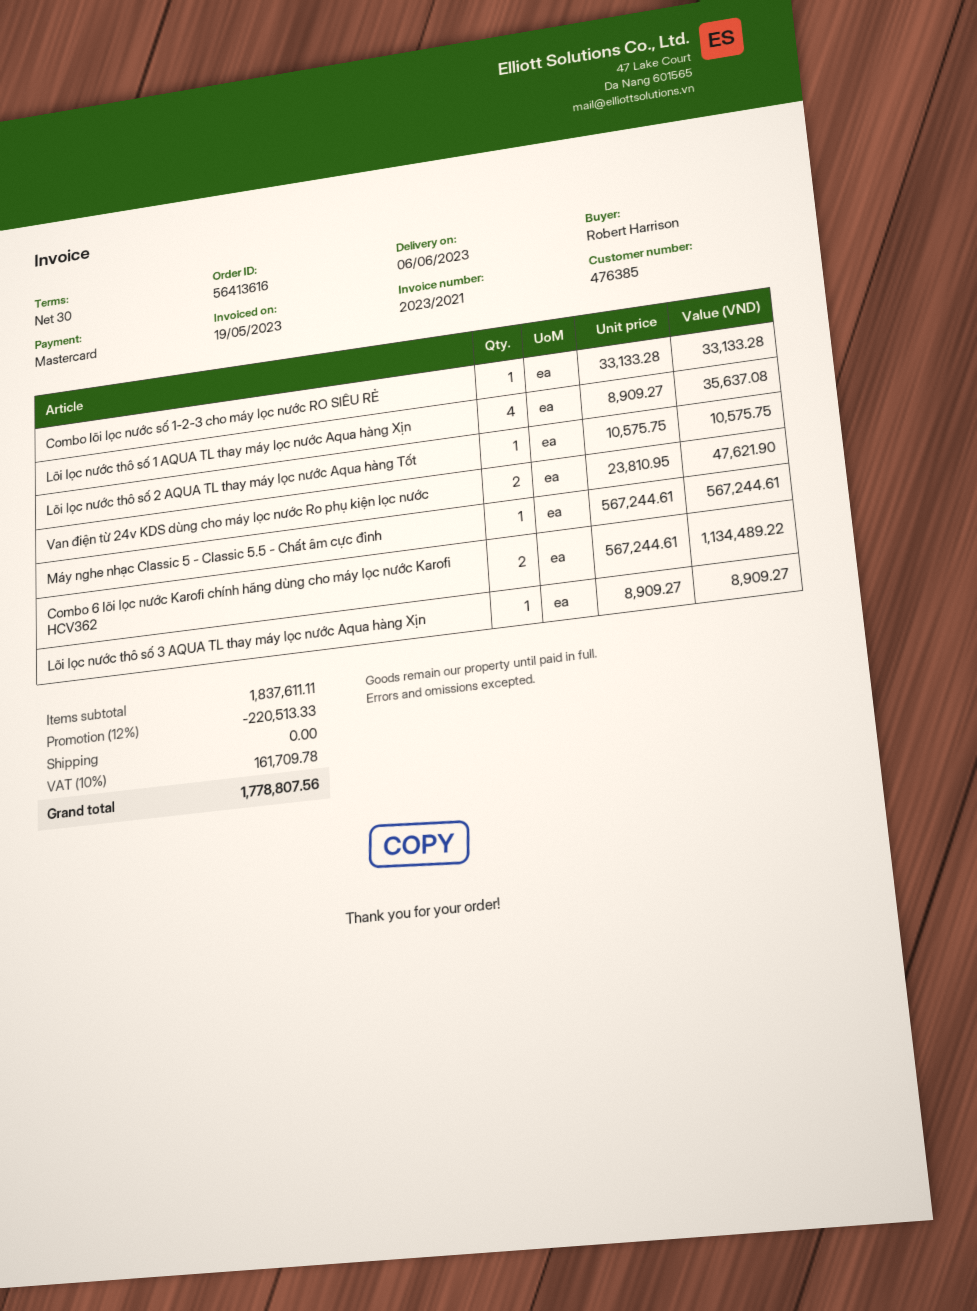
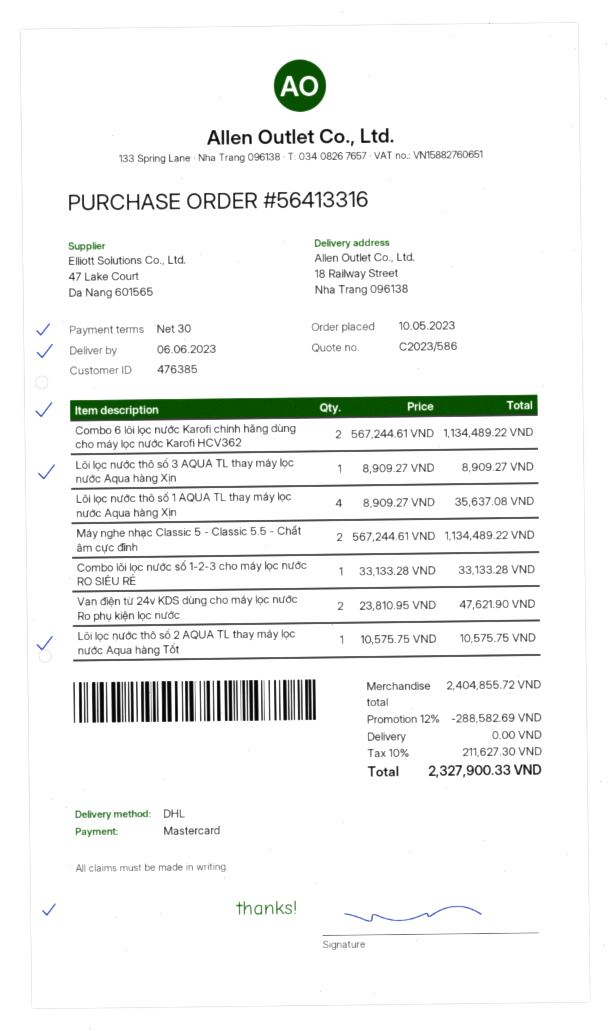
order number: 56413616 -> 56413316
Máy nghe nhạc Classic 5 - Classic 5.5 - Chất âm cực đỉnh: 1 x 567244.61 = 567244.61 -> 2 x 567244.61 = 1134489.22
subtotal: 1837611.11 -> 2404855.72
discount: 12% = 220513.33 -> 12% = 288582.69
tax: 10% = 161709.78 -> 10% = 211627.30
total: 1778807.56 -> 2327900.33

